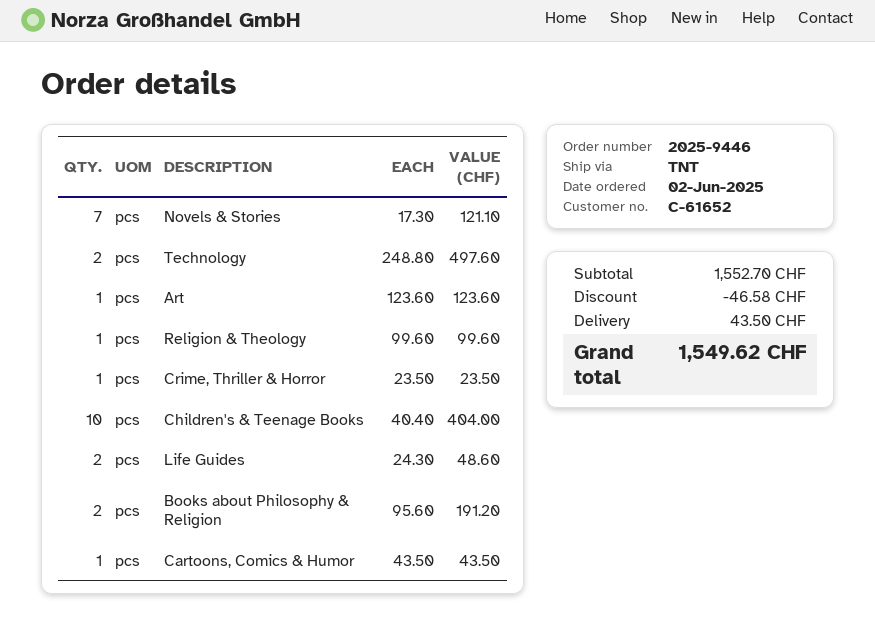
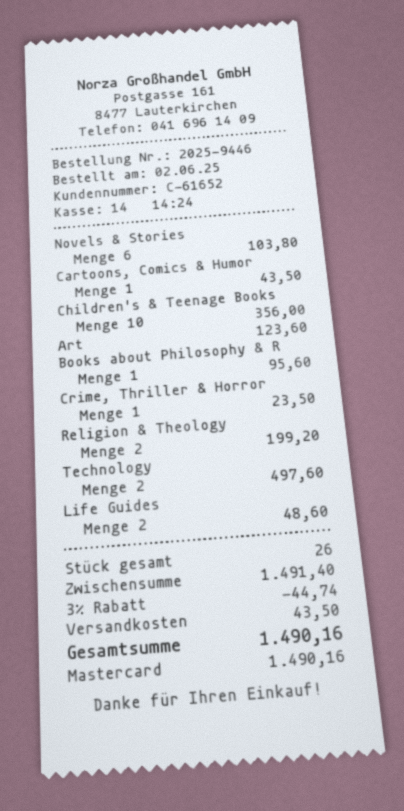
Novels & Stories: 7 for 121.10 -> 6 for 103.80
Religion & Theology: 1 for 99.60 -> 2 for 199.20
Children's & Teenage Books: 10 for 404.00 -> 10 for 356.00
Books about Philosophy & Religion: 2 for 191.20 -> 1 for 95.60
subtotal: 1552.70 -> 1491.40
discount: 46.58 -> 44.74
total: 1549.62 -> 1490.16

